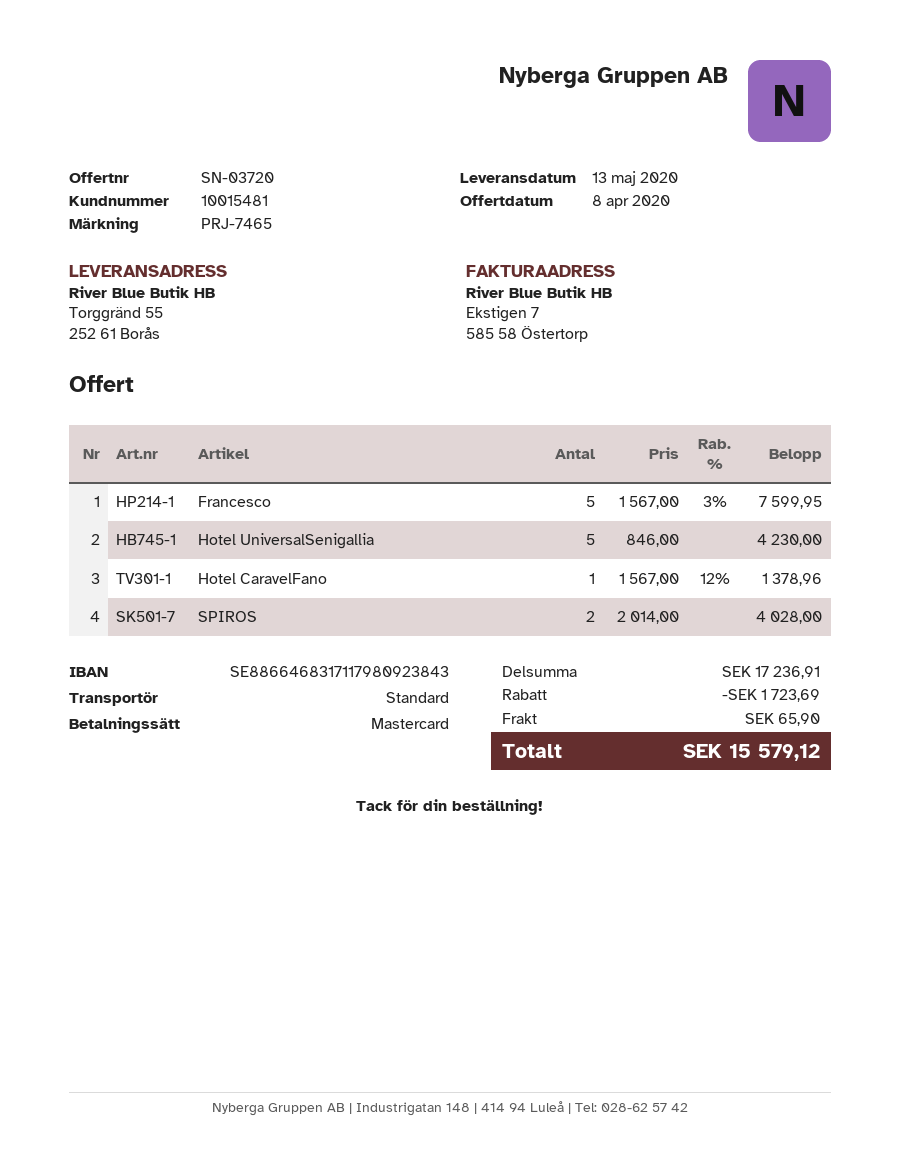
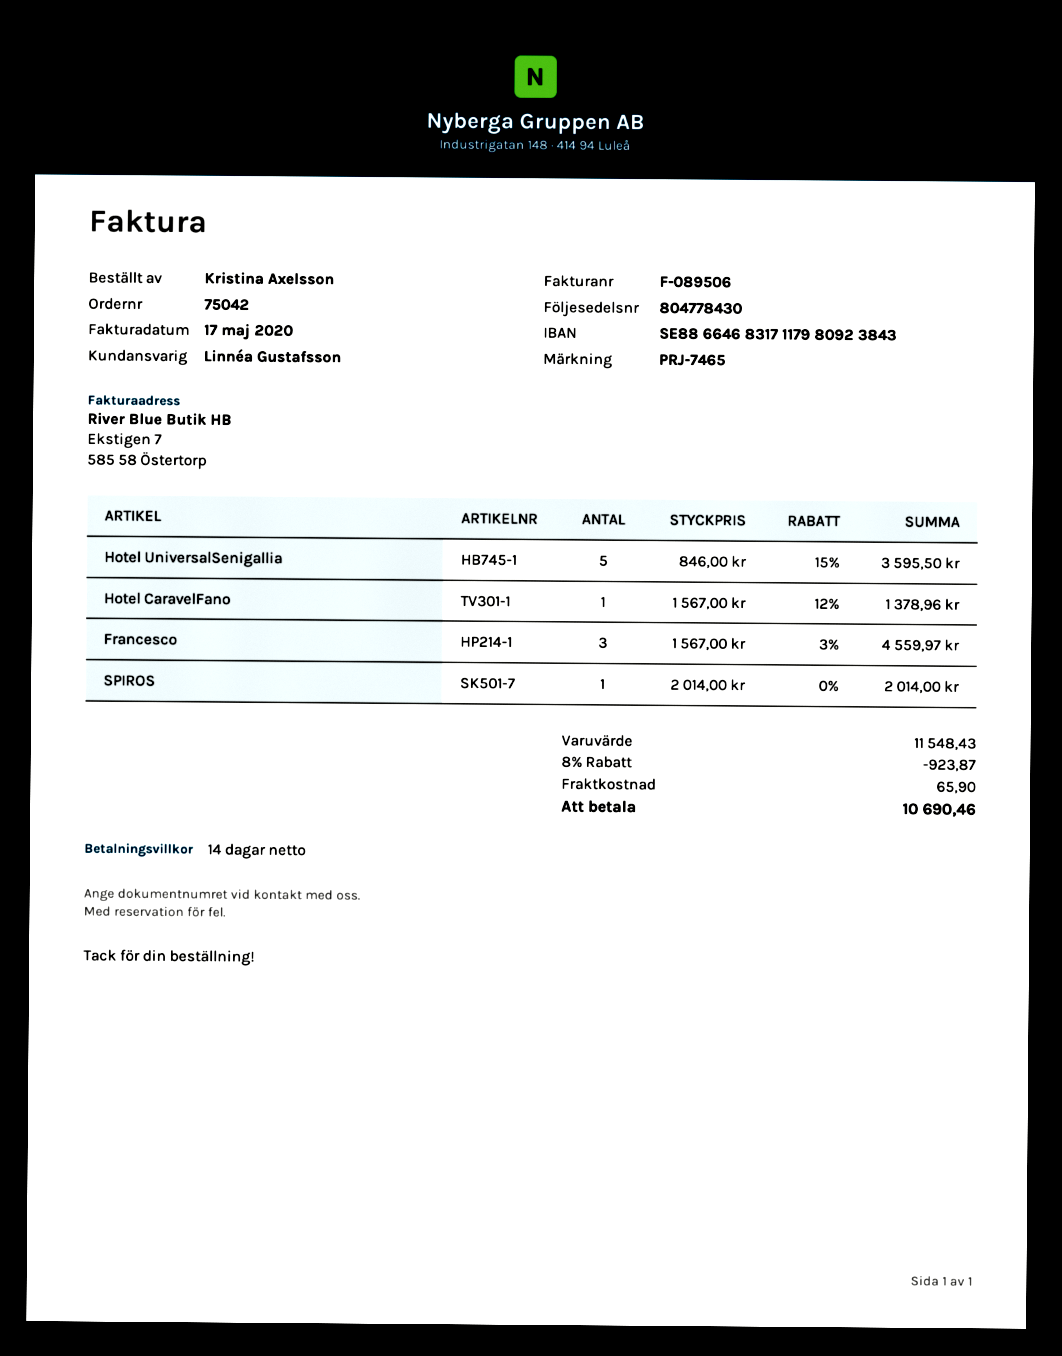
Francesco: 5 x 1567.00 - 3% = 7599.95 -> 3 x 1567.00 - 3% = 4559.97
Hotel UniversalSenigallia: 5 x 846.00 = 4230.00 -> 5 x 846.00 - 15% = 3595.50
SPIROS: 2 x 2014.00 = 4028.00 -> 1 x 2014.00 = 2014.00
subtotal: 17236.91 -> 11548.43
discount: 1723.69 -> 923.87
total: 15579.12 -> 10690.46

